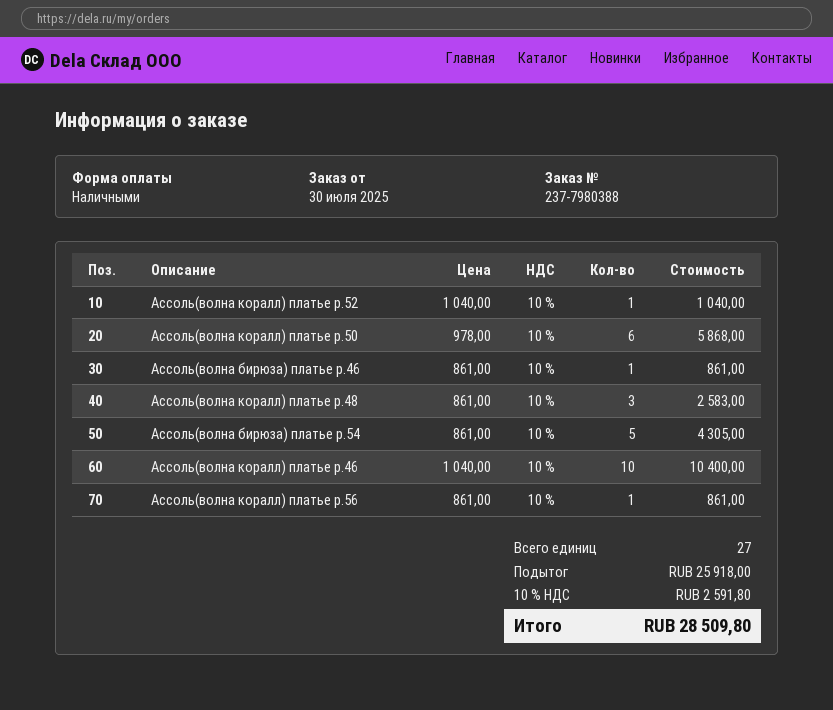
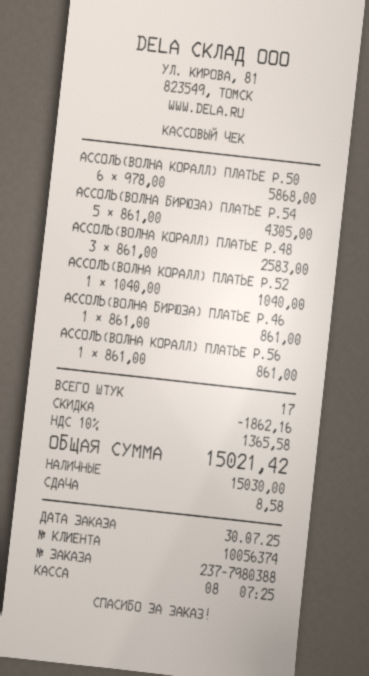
Ассоль(волна коралл) платье р.46: 10 x 1040.00 = 10400.00 -> none
total quantity: 27 -> 17
discount: none -> 1862.16
tax: 10% = 2591.80 -> 10% = 1365.58
total: 28509.80 -> 15021.42

